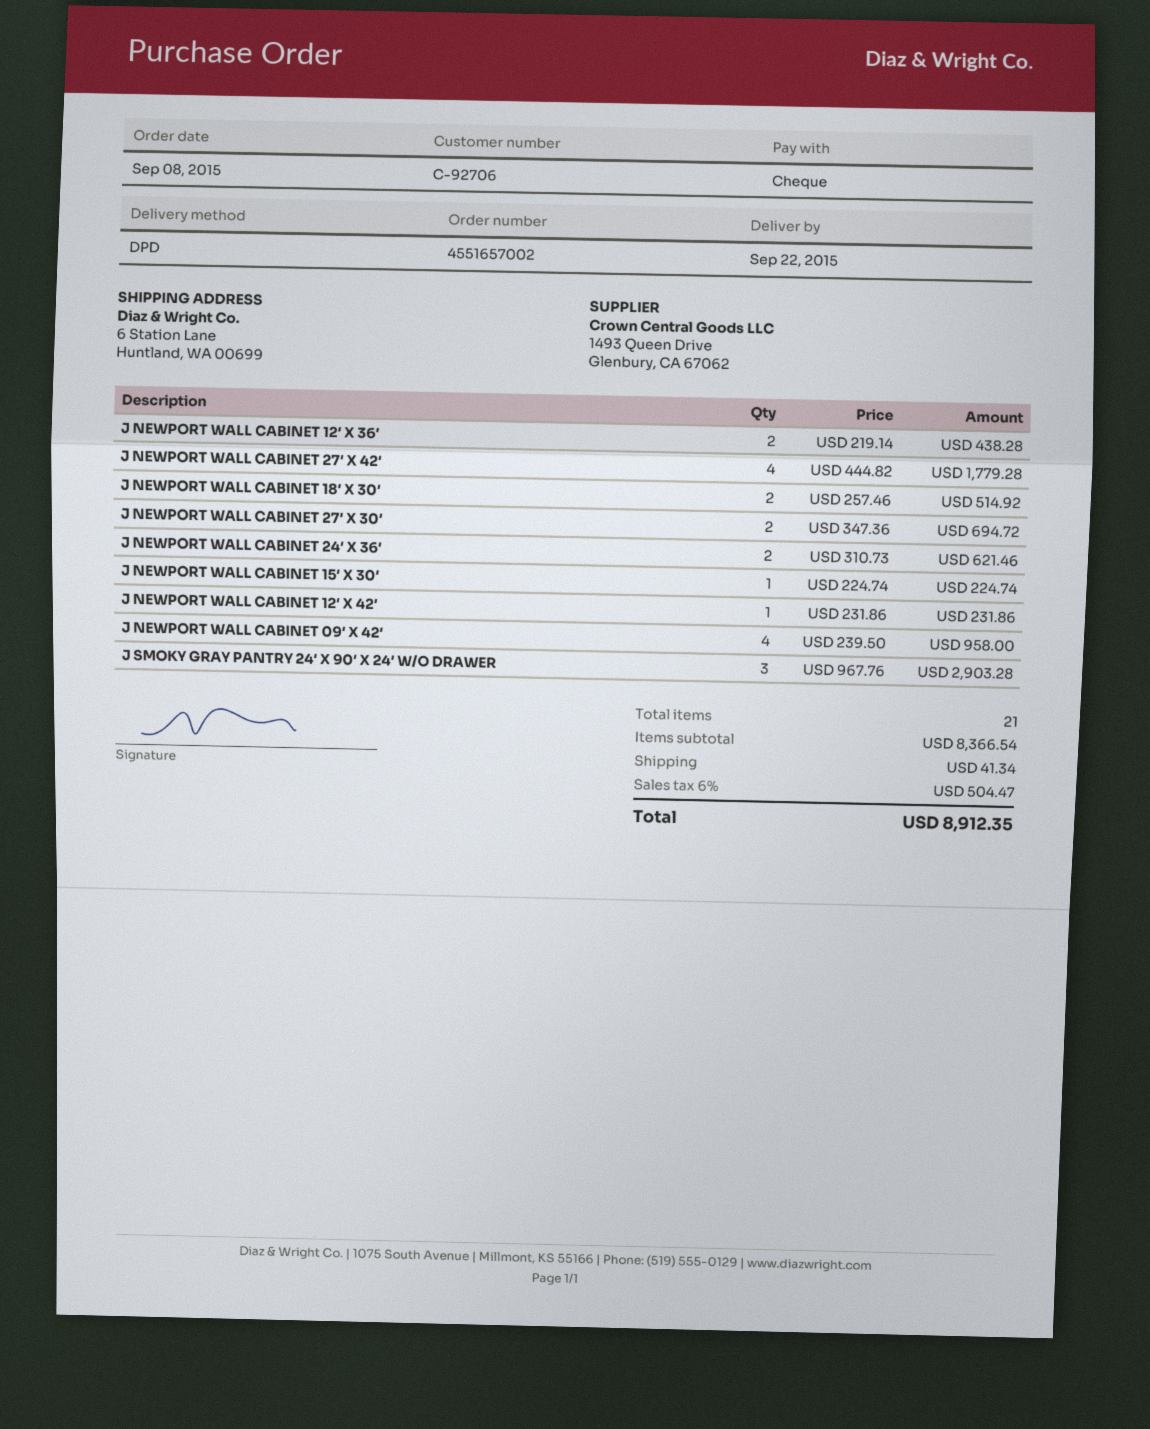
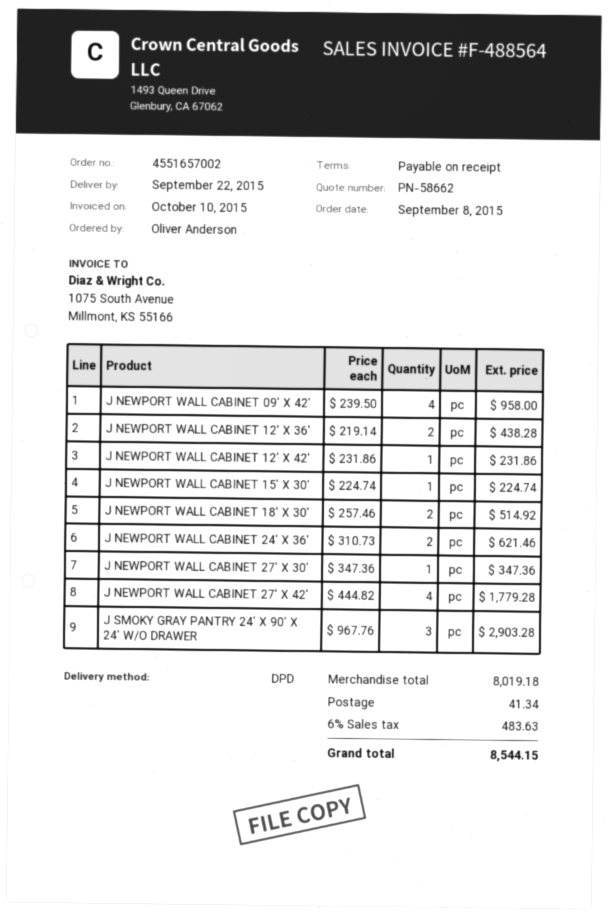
J NEWPORT WALL CABINET 27′ X 30′: 2 x 347.36 = 694.72 -> 1 x 347.36 = 347.36
subtotal: 8366.54 -> 8019.18
tax: 6% = 504.47 -> 6% = 483.63
total: 8912.35 -> 8544.15

